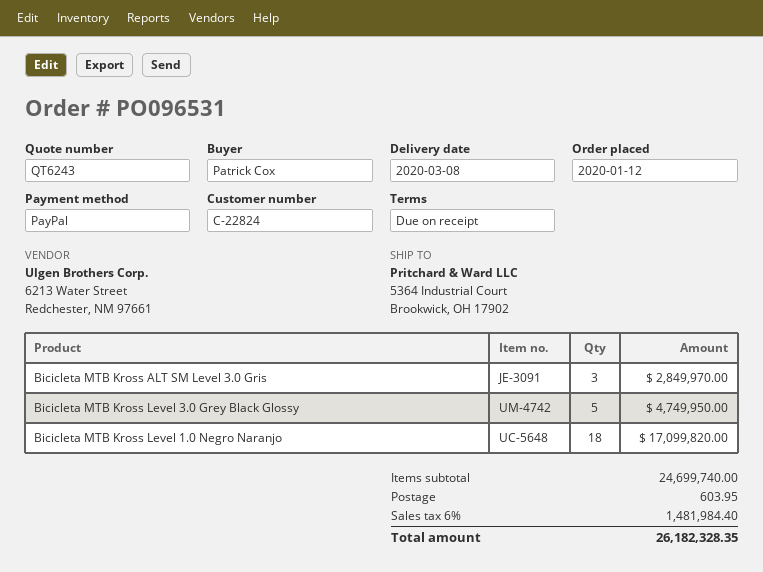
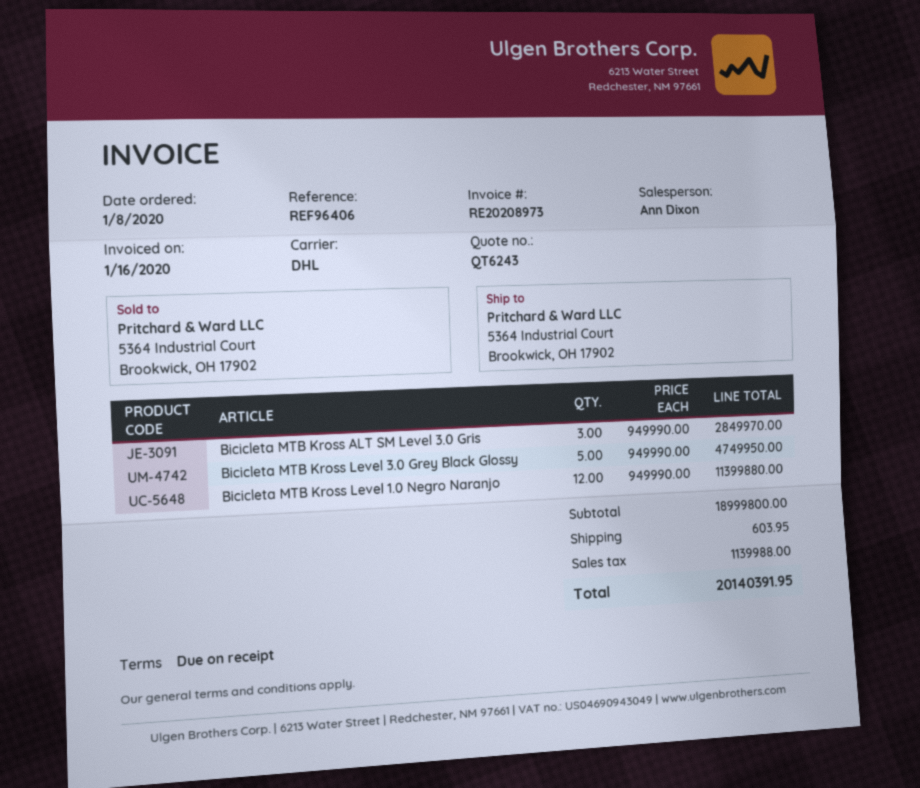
order date: 2020-01-12 -> 2020-01-08
Bicicleta MTB Kross Level 1.0 Negro Naranjo: 18 for 17099820.00 -> 12 for 11399880.00
subtotal: 24699740.00 -> 18999800.00
tax: 1481984.40 -> 1139988.00
total: 26182328.35 -> 20140391.95

